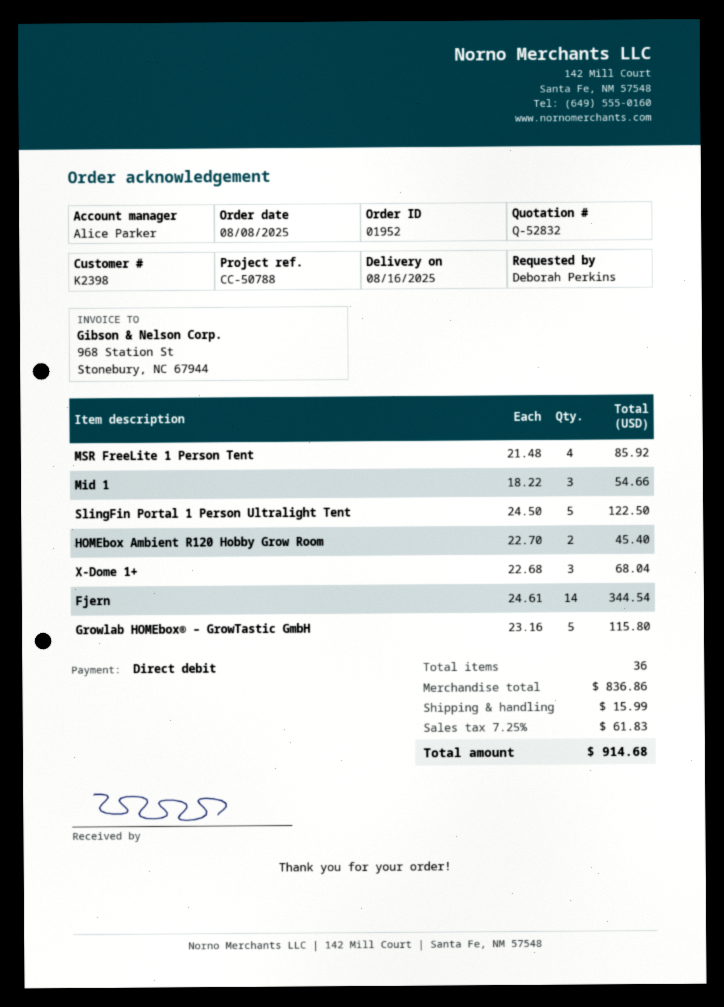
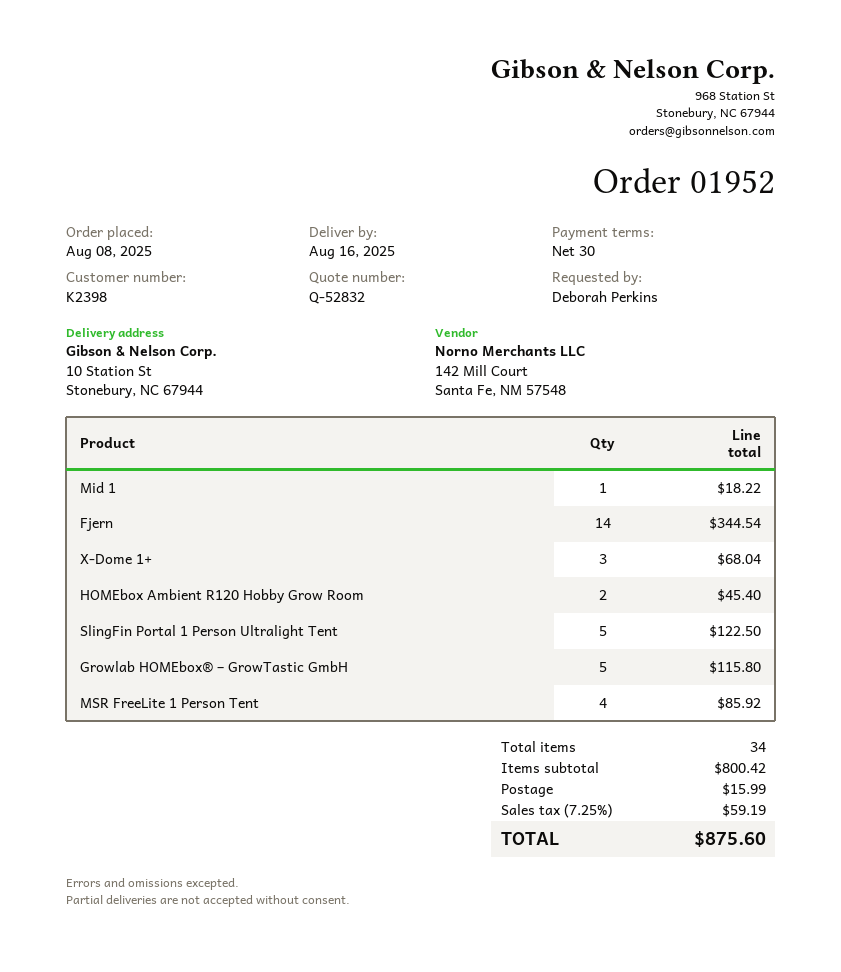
Mid 1: 3 for 54.66 -> 1 for 18.22
total quantity: 36 -> 34
subtotal: 836.86 -> 800.42
tax: 7.25% = 61.83 -> 7.25% = 59.19
total: 914.68 -> 875.60

